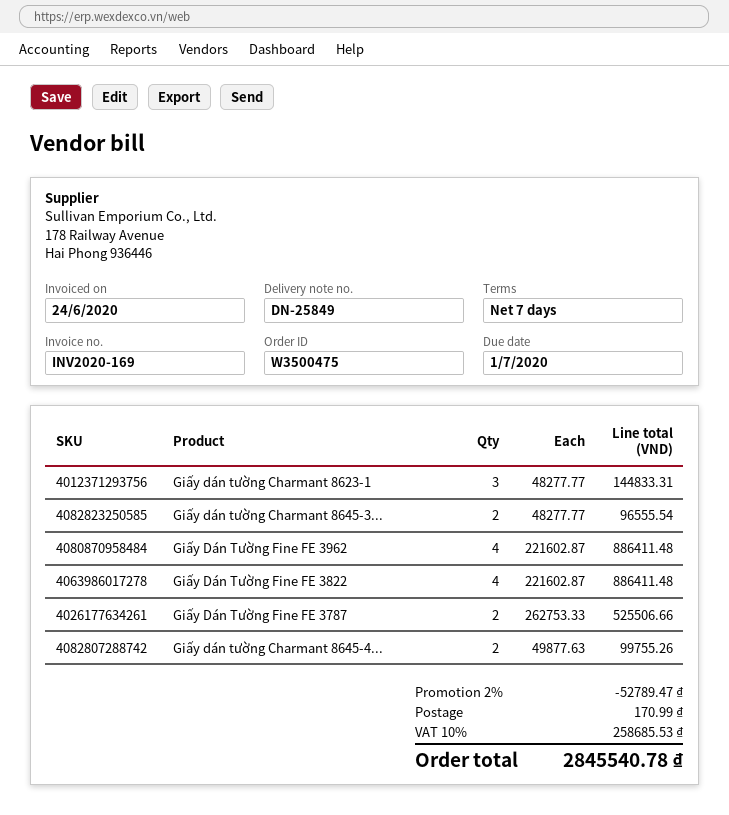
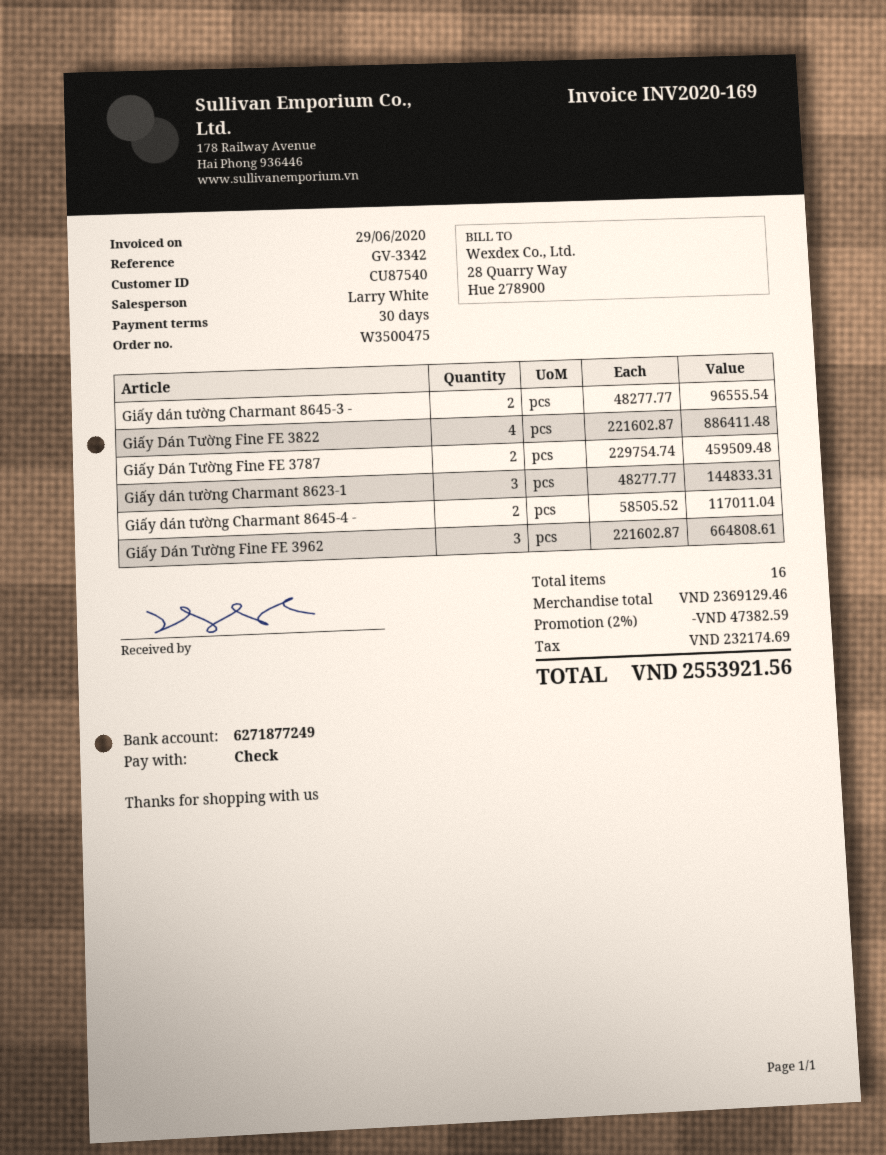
invoice date: 2020-06-24 -> 2020-06-29
payment terms: 7 days -> 30 days
Giấy Dán Tường Fine FE 3962: 4 x 221602.87 = 886411.48 -> 3 x 221602.87 = 664808.61
Giấy Dán Tường Fine FE 3787: 2 x 262753.33 = 525506.66 -> 2 x 229754.74 = 459509.48
Giấy dán tường Charmant 8645-4...: 2 x 49877.63 = 99755.26 -> 2 x 58505.52 = 117011.04
discount: 2% = 52789.47 -> 2% = 47382.59
shipping: 170.99 -> none
tax: 258685.53 -> 232174.69
total: 2845540.78 -> 2553921.56

